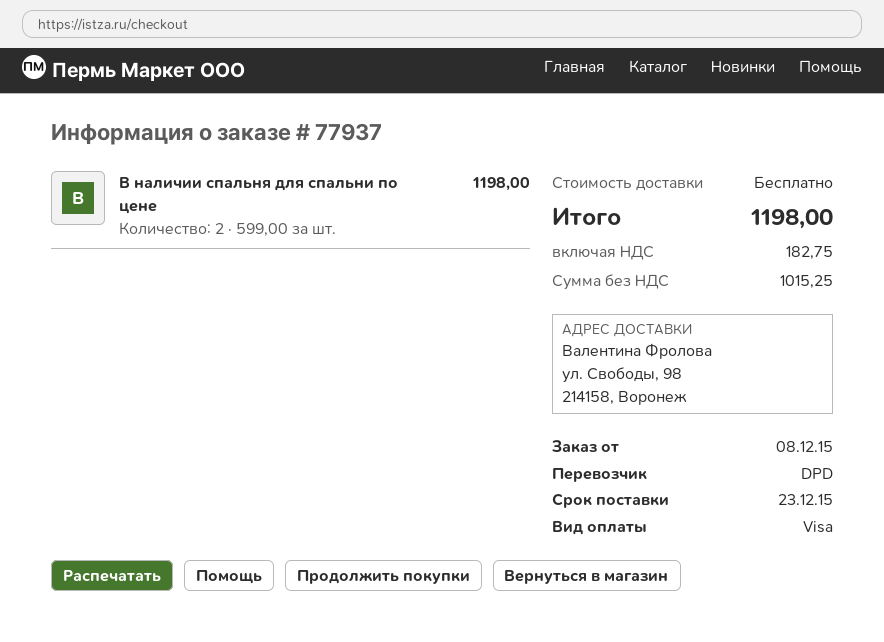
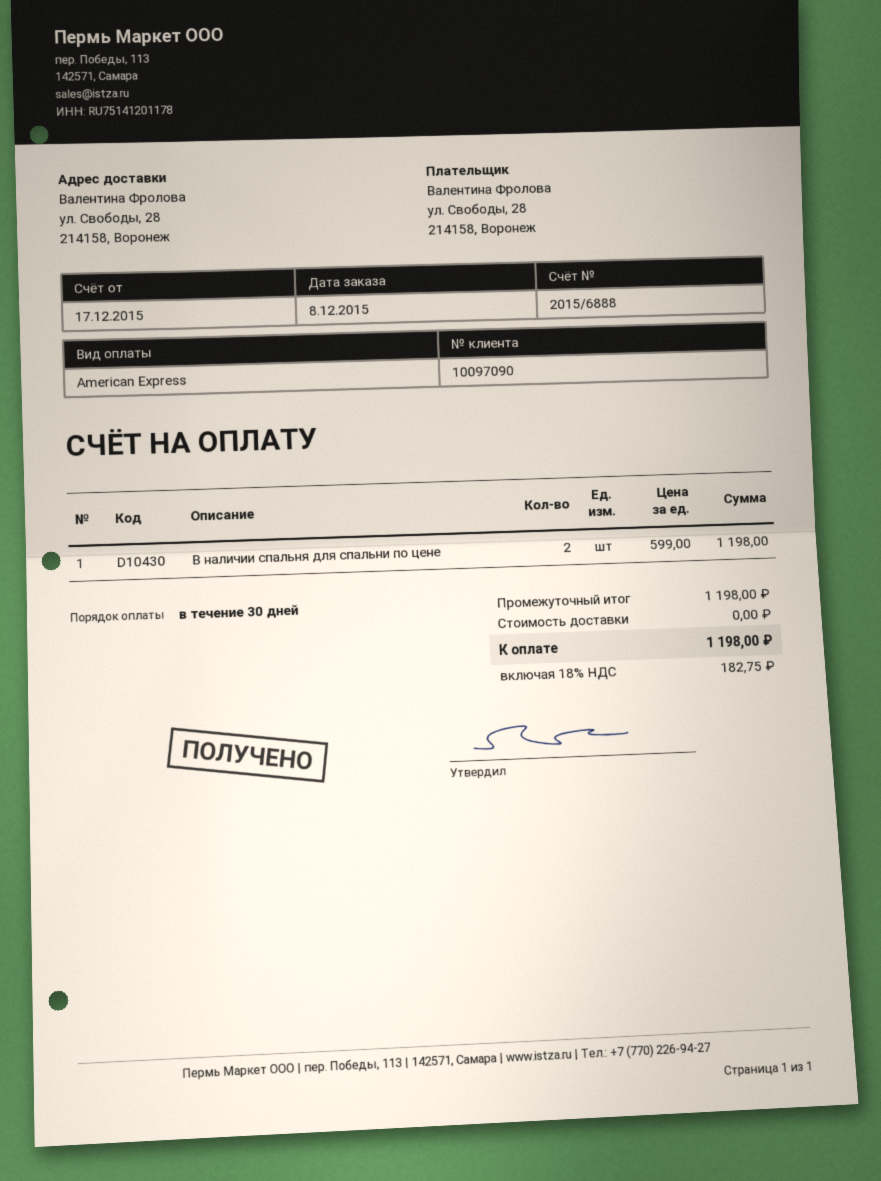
payment method: Visa -> American Express
ship to: ул. Свободы, 98, 214158, Воронеж -> ул. Свободы, 28, 214158, Воронеж

